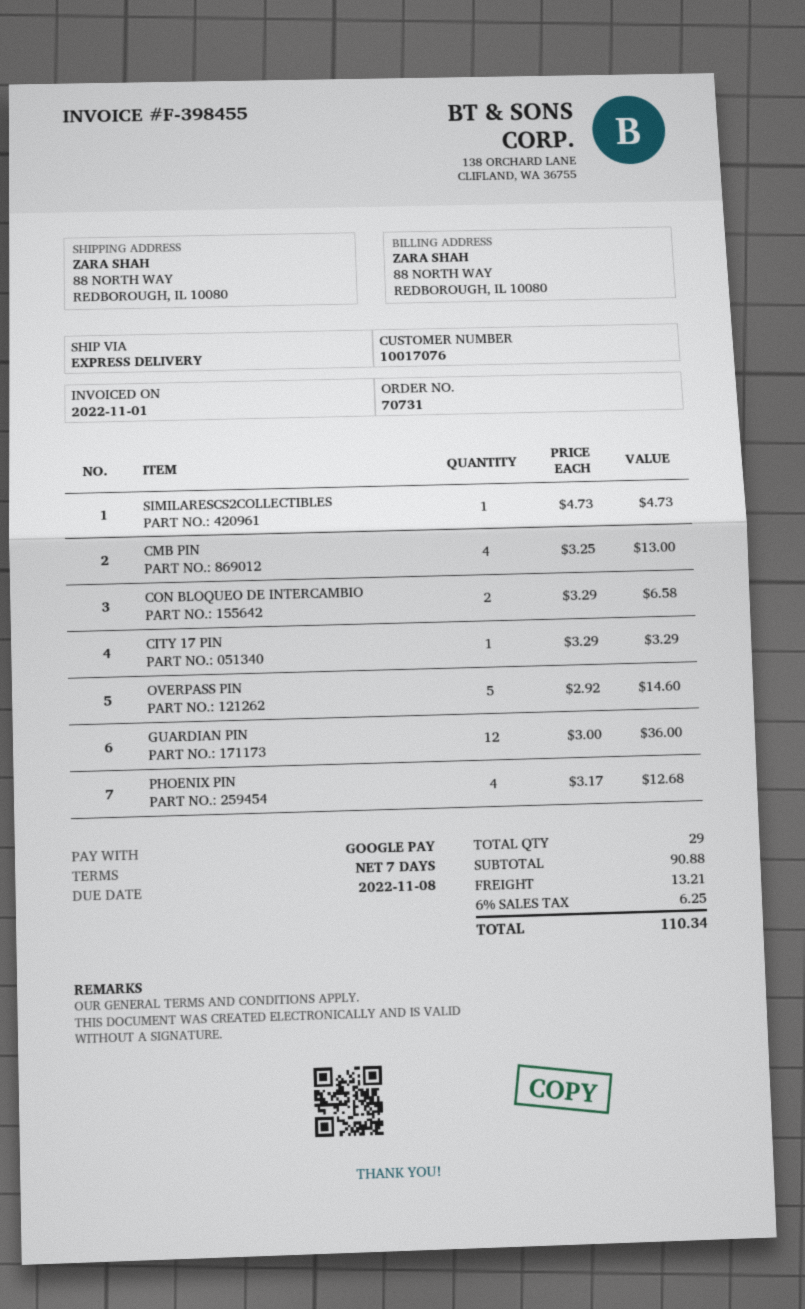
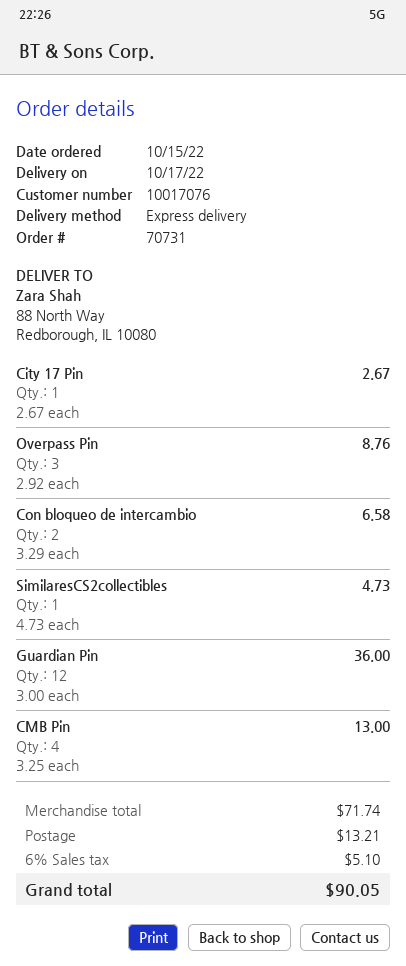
CITY 17 PIN: 1 x 3.29 = 3.29 -> 1 x 2.67 = 2.67
OVERPASS PIN: 5 x 2.92 = 14.60 -> 3 x 2.92 = 8.76
PHOENIX PIN: 4 x 3.17 = 12.68 -> none
subtotal: 90.88 -> 71.74
tax: 6% = 6.25 -> 6% = 5.10
total: 110.34 -> 90.05

